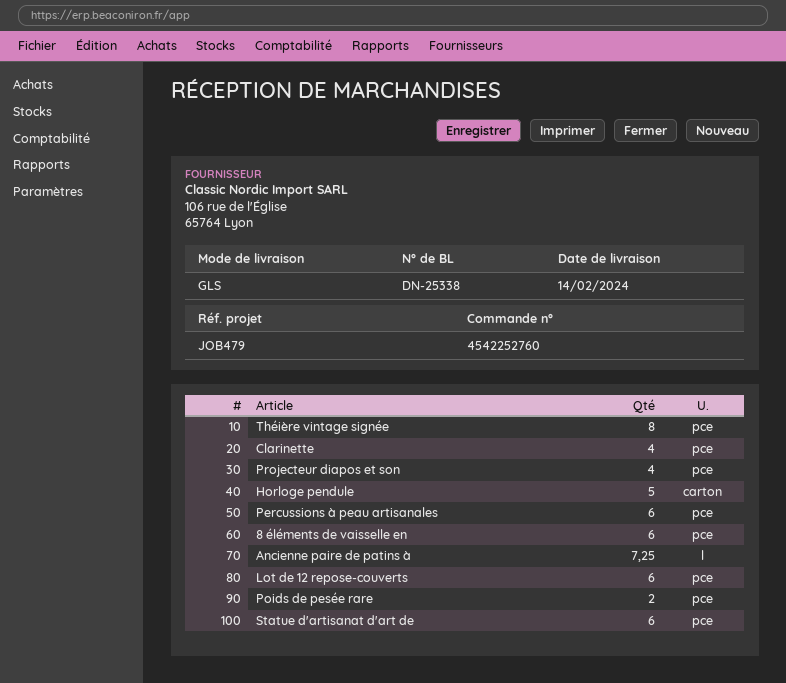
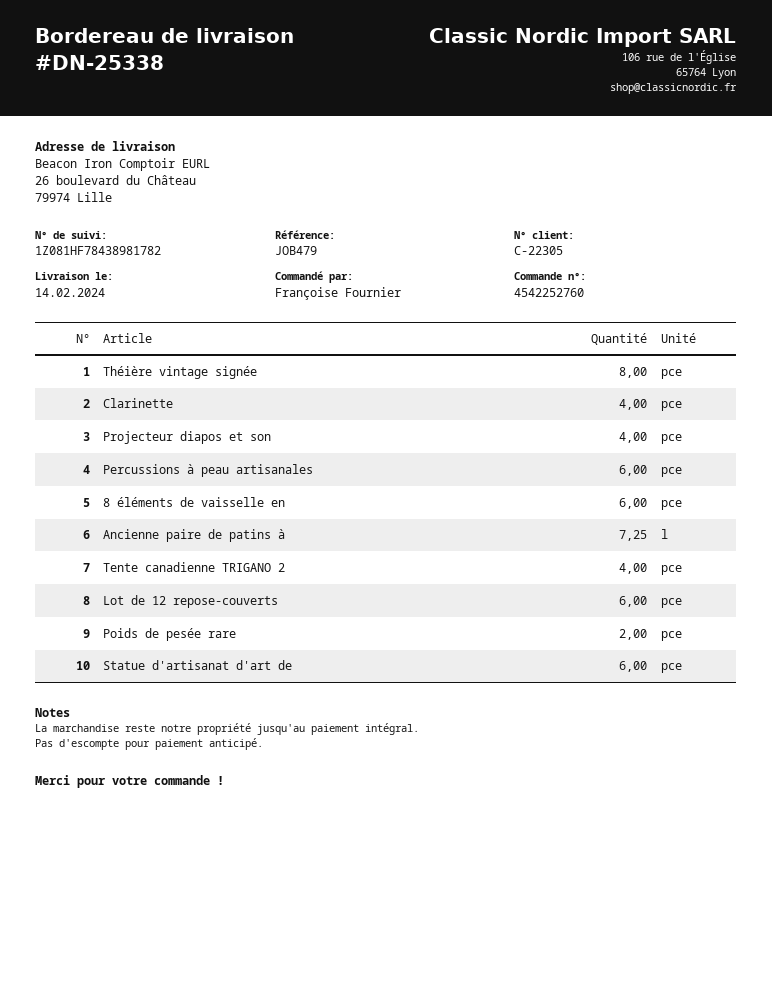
Horloge pendule: 5 -> none
Tente canadienne TRIGANO 2: none -> 4

